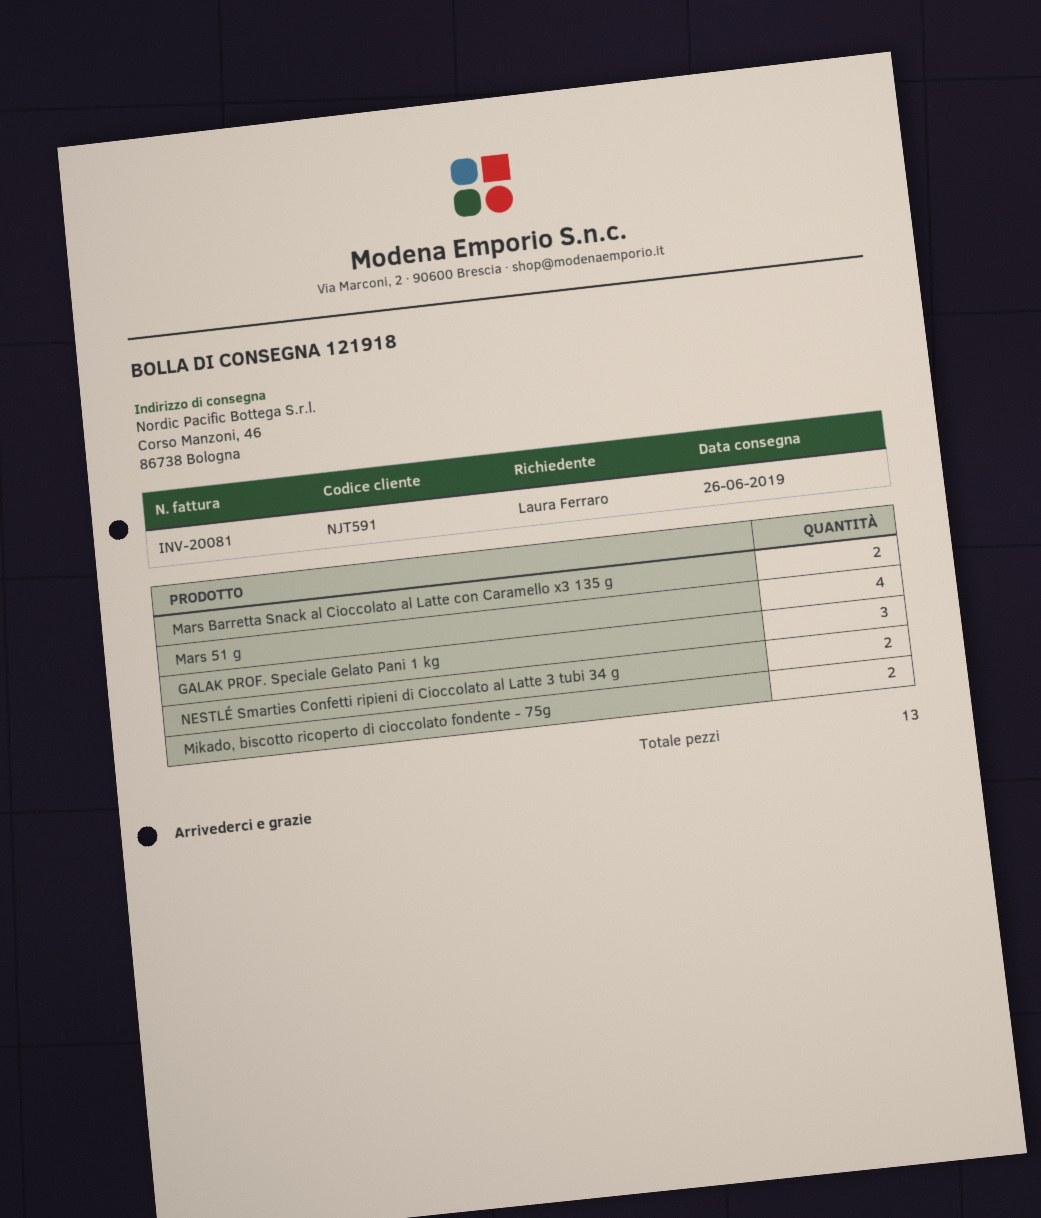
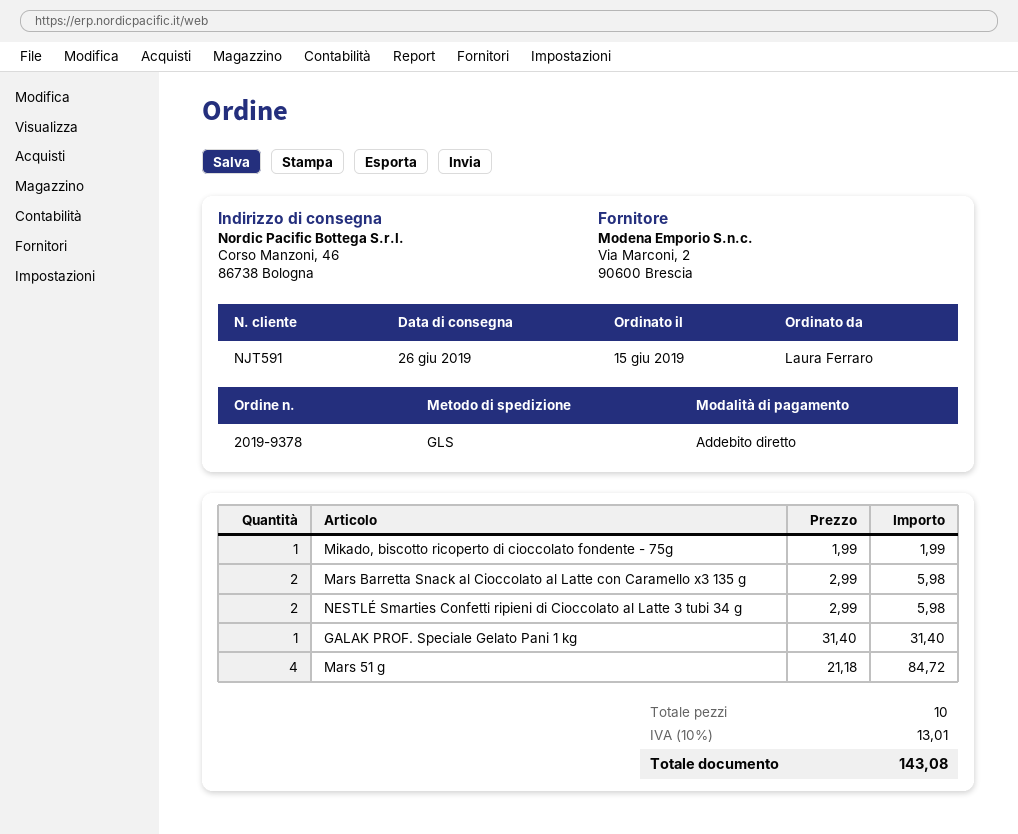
GALAK PROF. Speciale Gelato Pani 1 kg: 3 -> 1
Mikado, biscotto ricoperto di cioccolato fondente - 75g: 2 -> 1
total quantity: 13 -> 10

